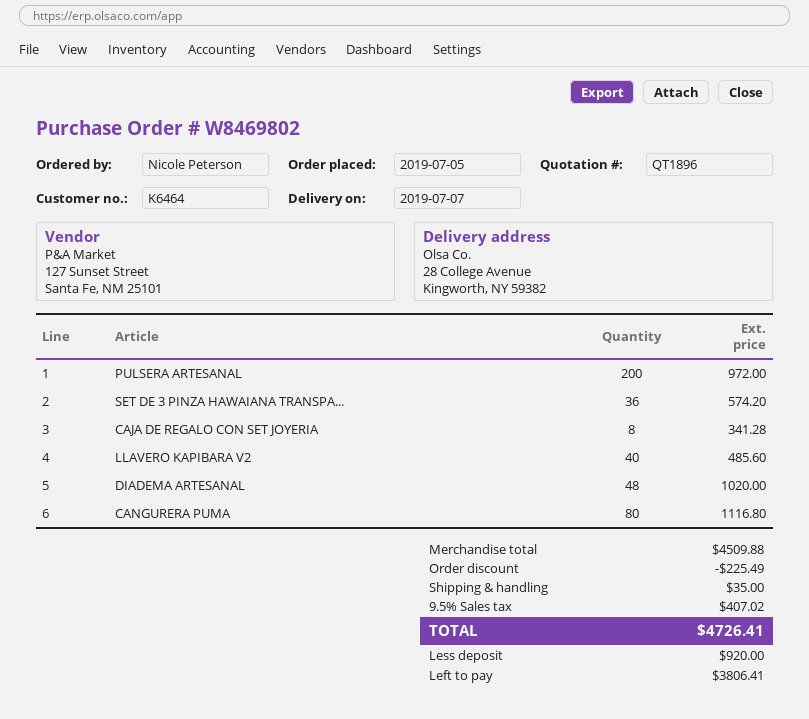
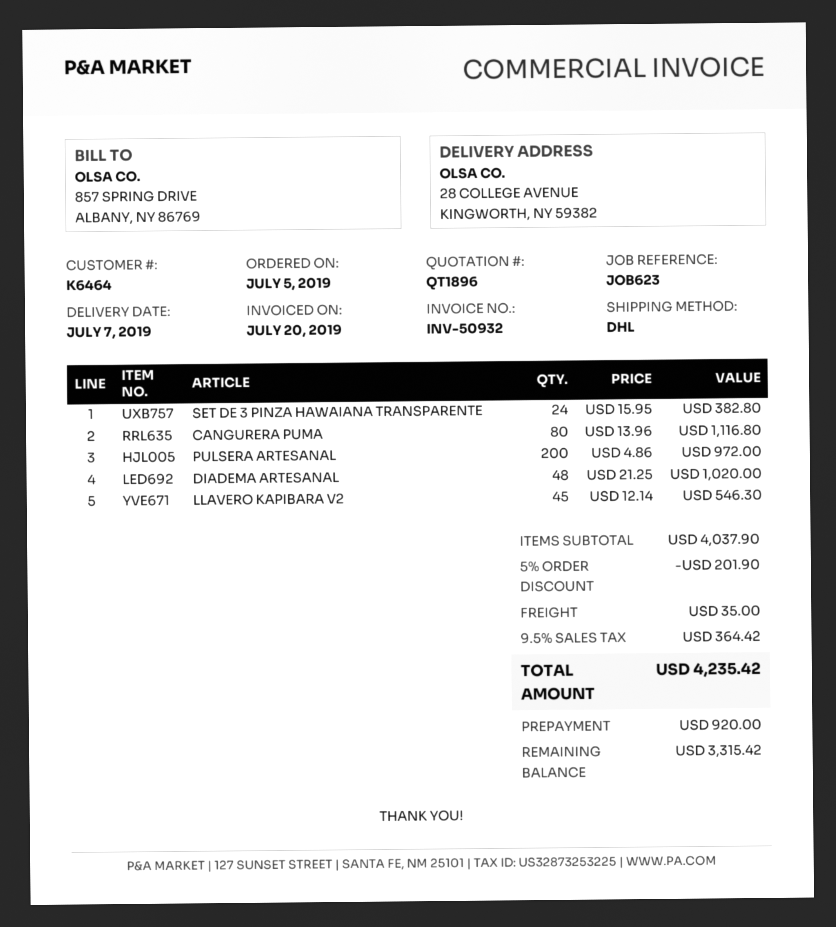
SET DE 3 PINZA HAWAIANA TRANSPA...: 36 for 574.20 -> 24 for 382.80
CAJA DE REGALO CON SET JOYERIA: 8 for 341.28 -> none
LLAVERO KAPIBARA V2: 40 for 485.60 -> 45 for 546.30
subtotal: 4509.88 -> 4037.90
discount: 225.49 -> 201.90
tax: 9.5% = 407.02 -> 9.5% = 364.42
total: 4726.41 -> 4235.42
balance: 3806.41 -> 3315.42

